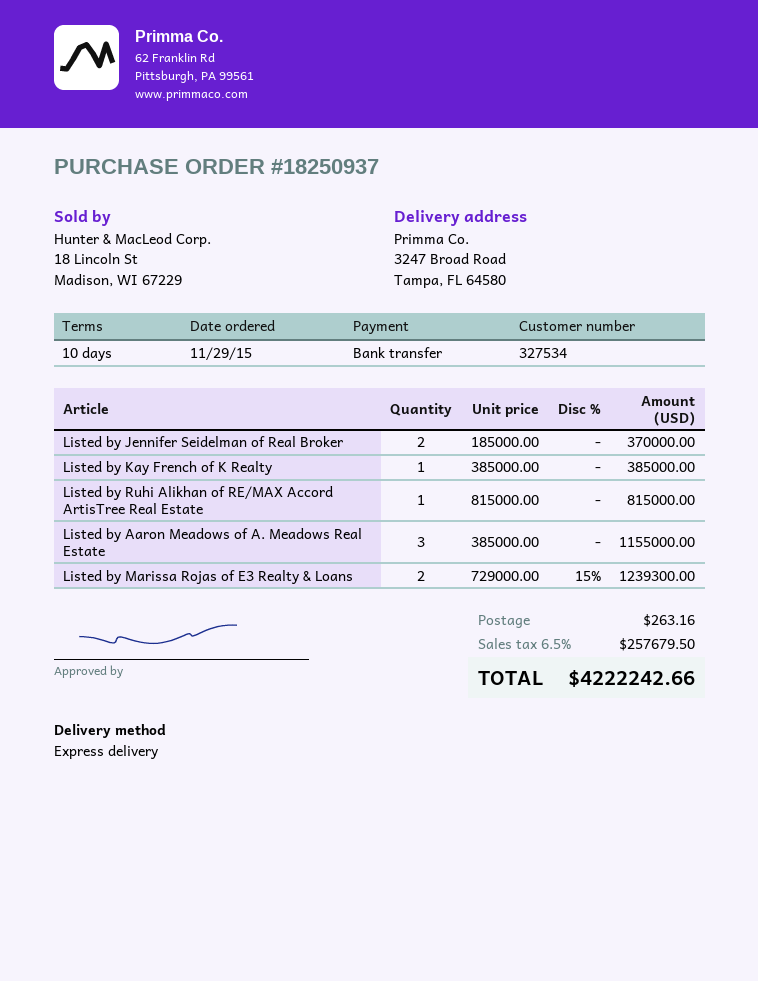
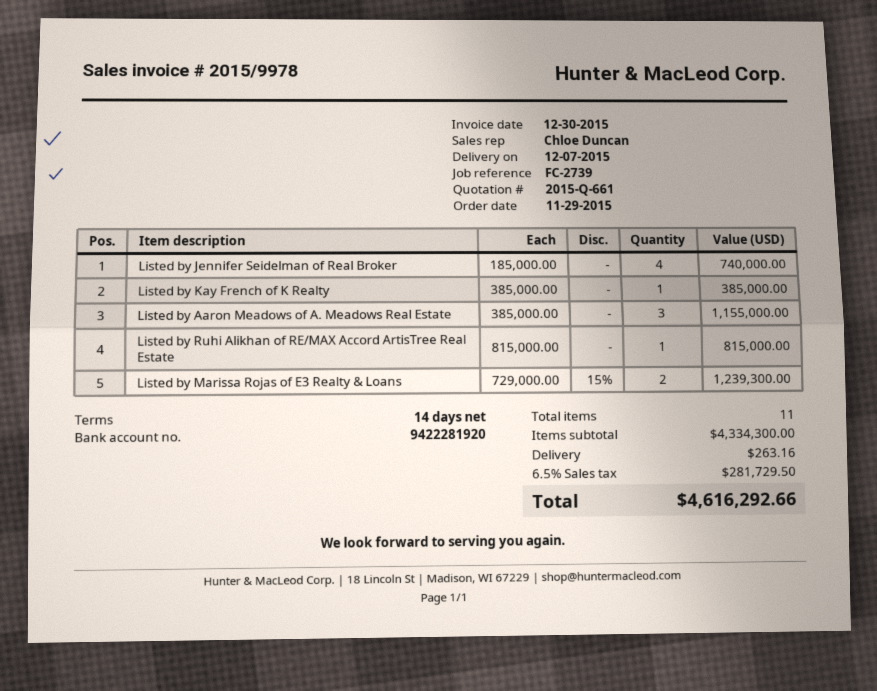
payment terms: 10 days -> 14 days
Listed by Jennifer Seidelman of Real Broker: 2 x 185000.00 = 370000.00 -> 4 x 185000.00 = 740000.00
tax: 6.5% = 257679.50 -> 6.5% = 281729.50
total: 4222242.66 -> 4616292.66

